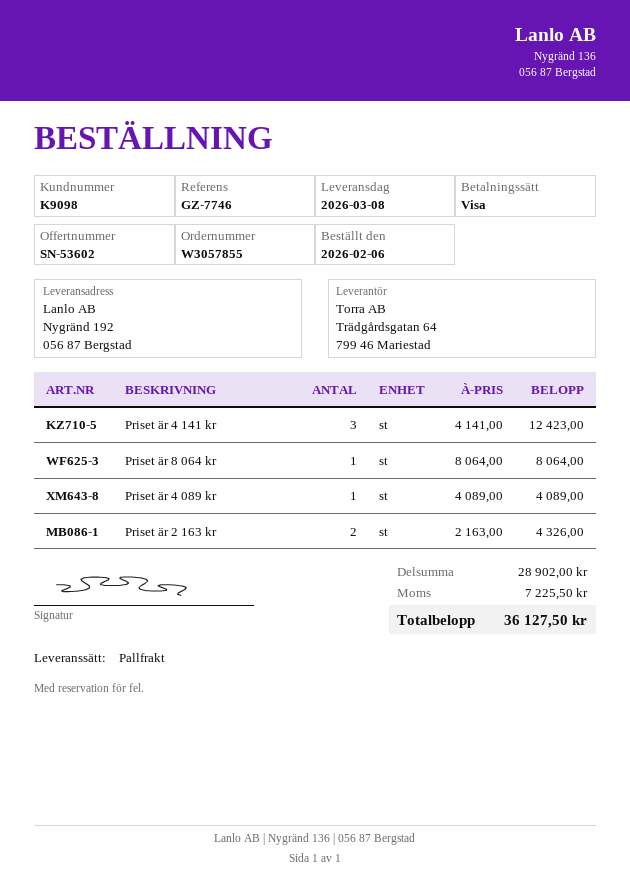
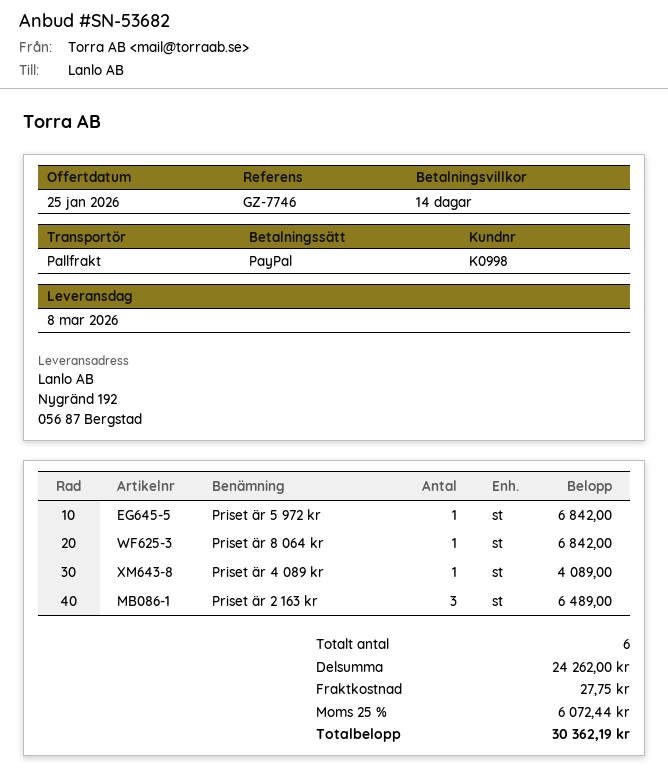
quote number: SN-53602 -> SN-53682
customer number: K9098 -> K0998
payment method: Visa -> PayPal
Priset är 4 141 kr: 3 for 12423.00 -> none
Priset är 8 064 kr: 1 for 8064.00 -> 1 for 6842.00
Priset är 2 163 kr: 2 for 4326.00 -> 3 for 6489.00
Priset är 5 972 kr: none -> 1 for 6842.00
subtotal: 28902.00 -> 24262.00
shipping: none -> 27.75
tax: 7225.50 -> 6072.44
total: 36127.50 -> 30362.19

